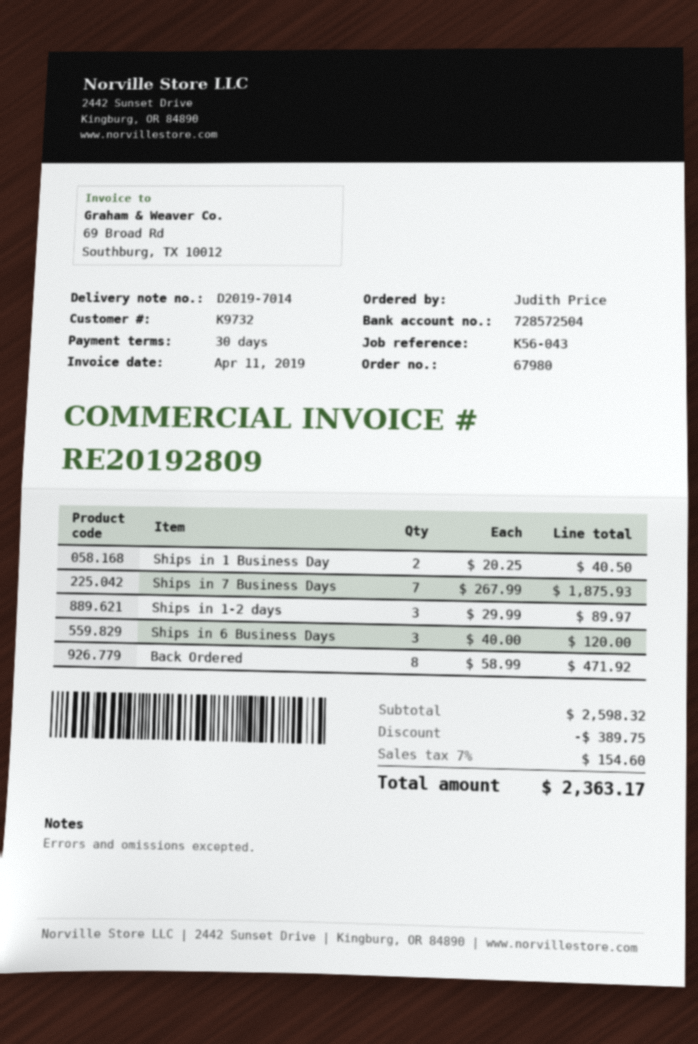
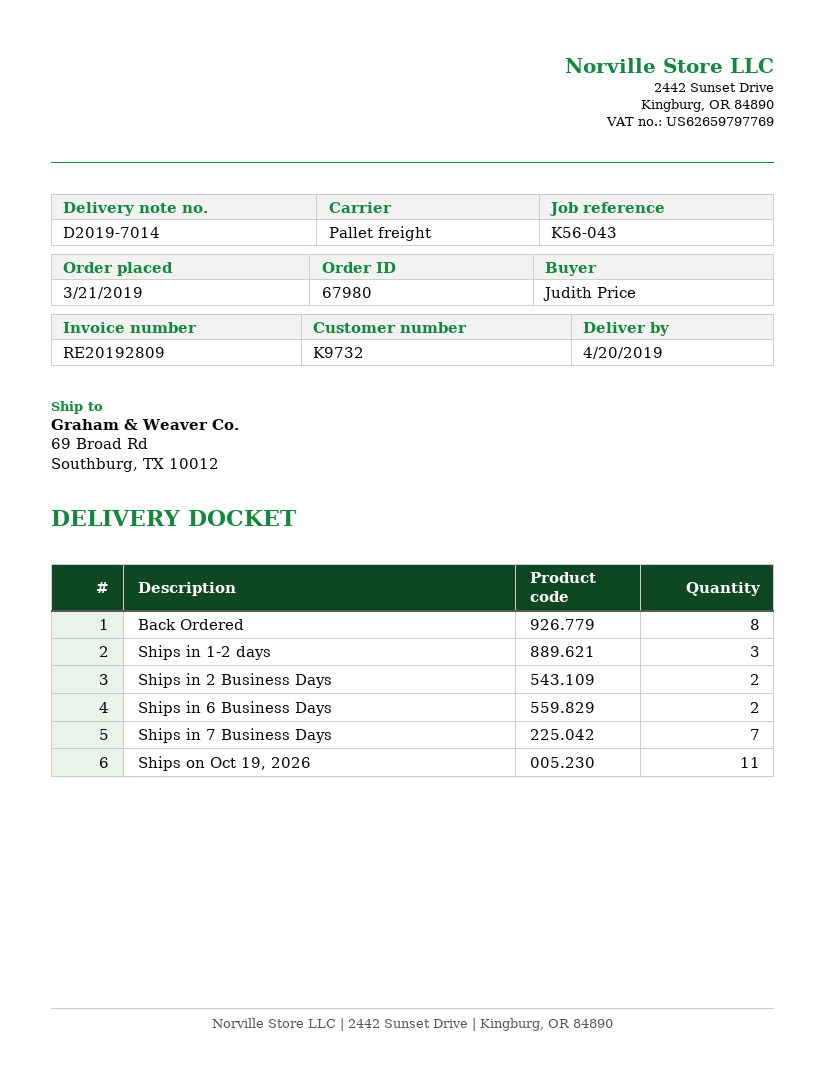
Ships in 1 Business Day: 2 -> none
Ships in 6 Business Days: 3 -> 2
Ships in 2 Business Days: none -> 2
Ships on Oct 19, 2026: none -> 11

